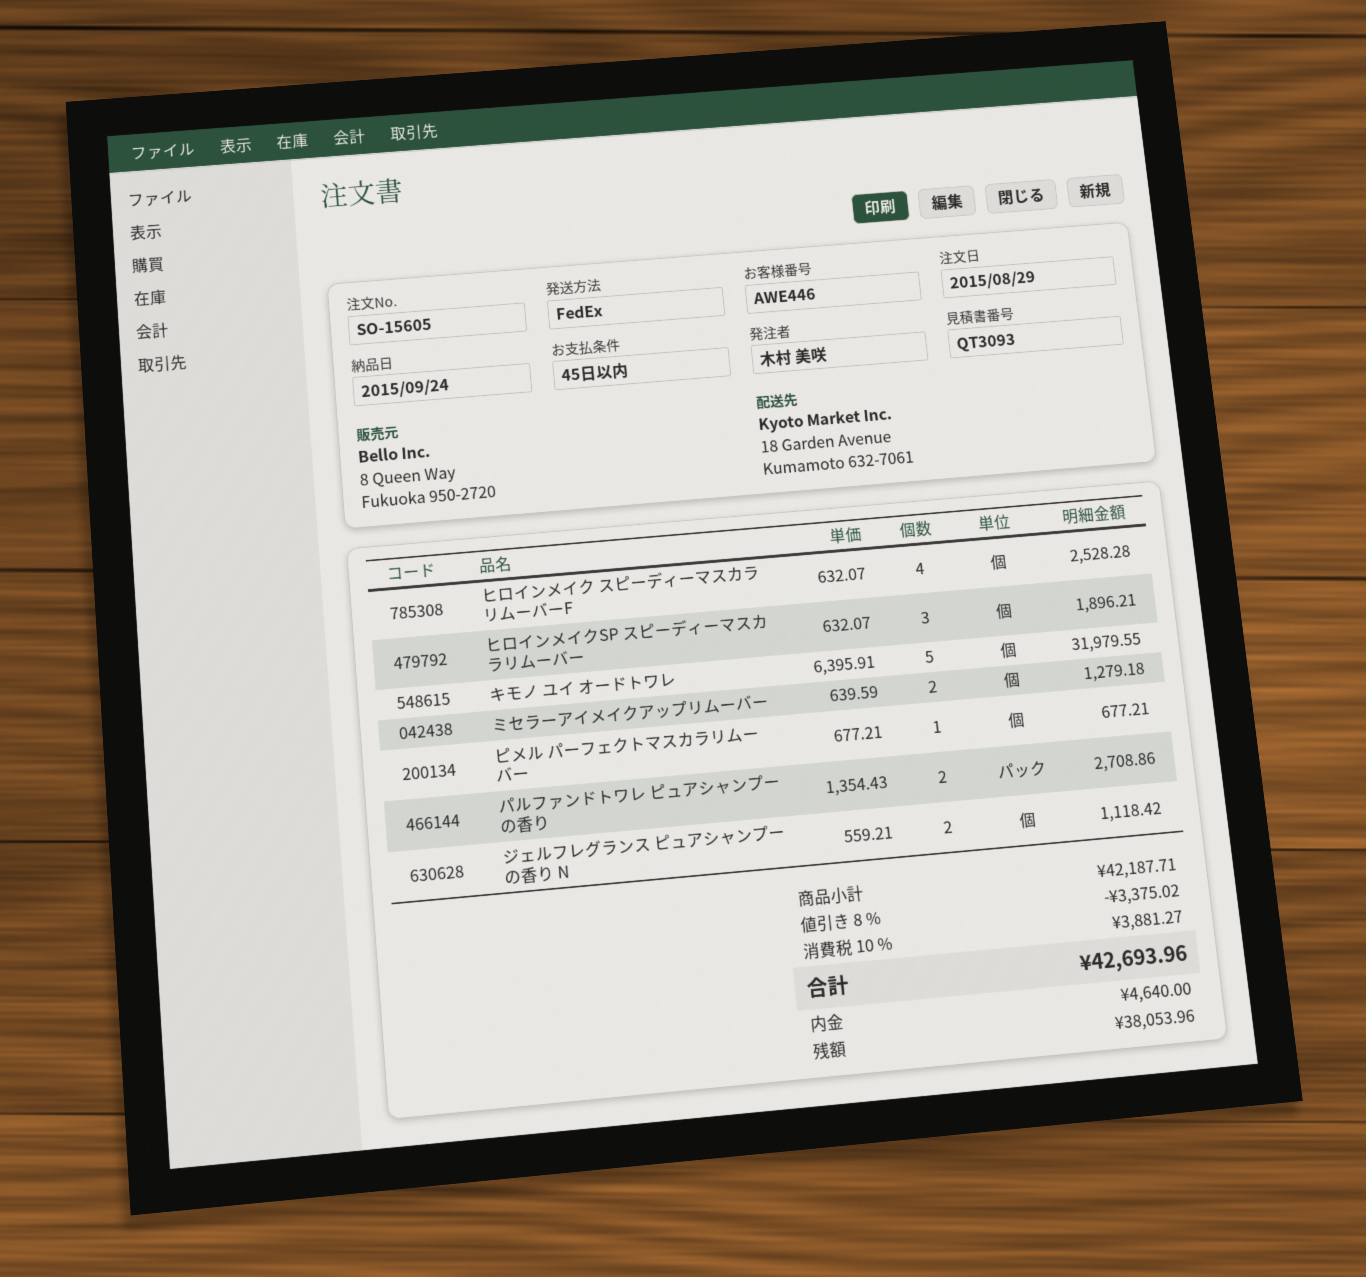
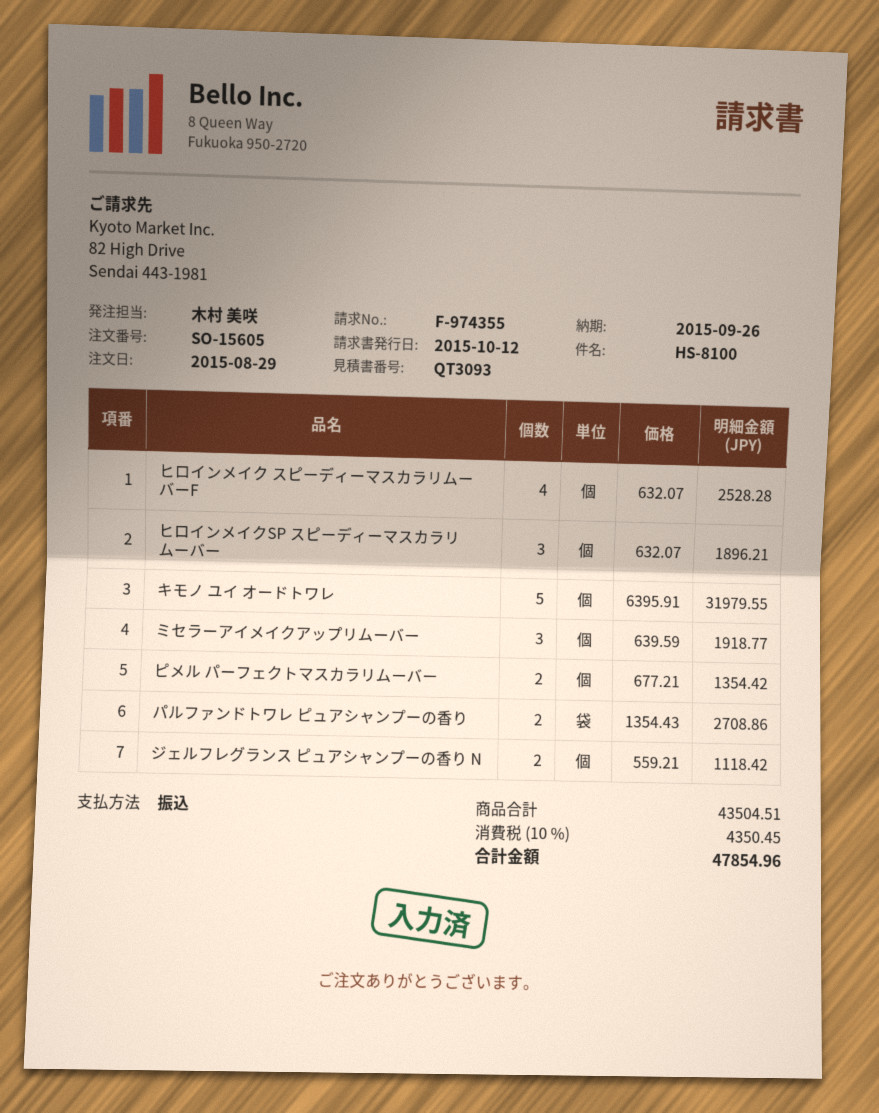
delivery date: 2015-09-24 -> 2015-09-26
ミセラーアイメイクアップリムーバー: 2 x 639.59 = 1279.18 -> 3 x 639.59 = 1918.77
ピメル パーフェクトマスカラリムーバー: 1 x 677.21 = 677.21 -> 2 x 677.21 = 1354.42
subtotal: 42187.71 -> 43504.51
discount: 8% = 3375.02 -> none
tax: 10% = 3881.27 -> 10% = 4350.45
total: 42693.96 -> 47854.96

